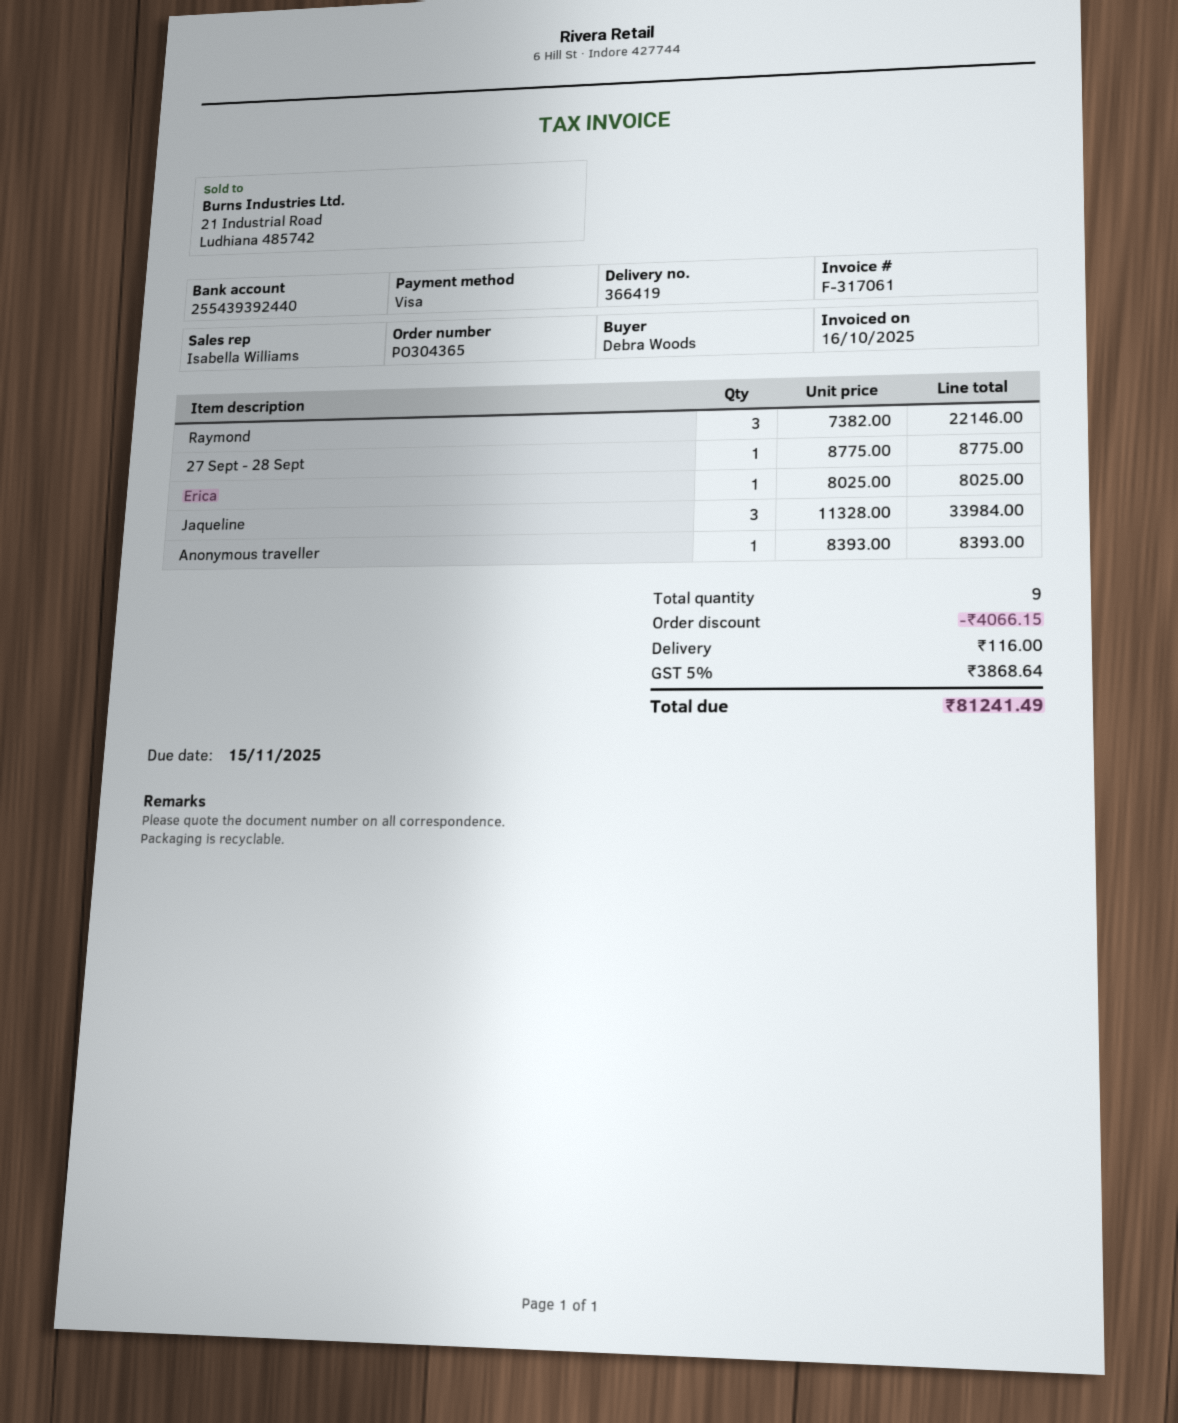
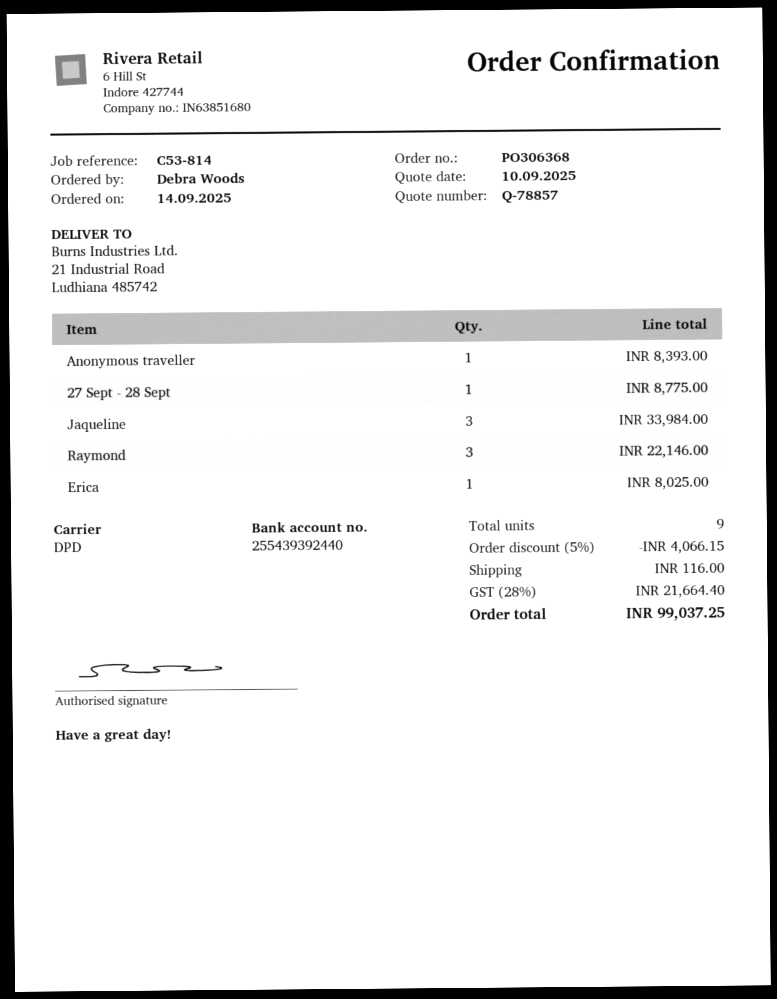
order number: PO304365 -> PO306368
tax: 5% = 3868.64 -> 28% = 21664.40
total: 81241.49 -> 99037.25

